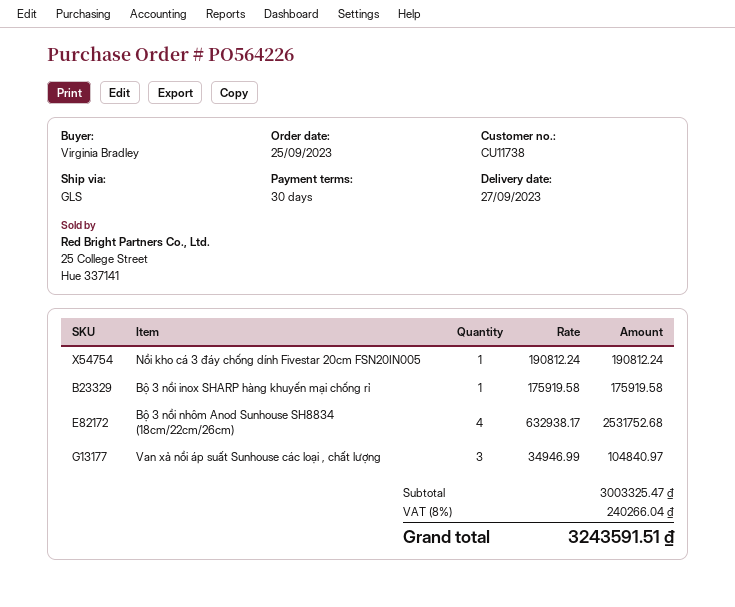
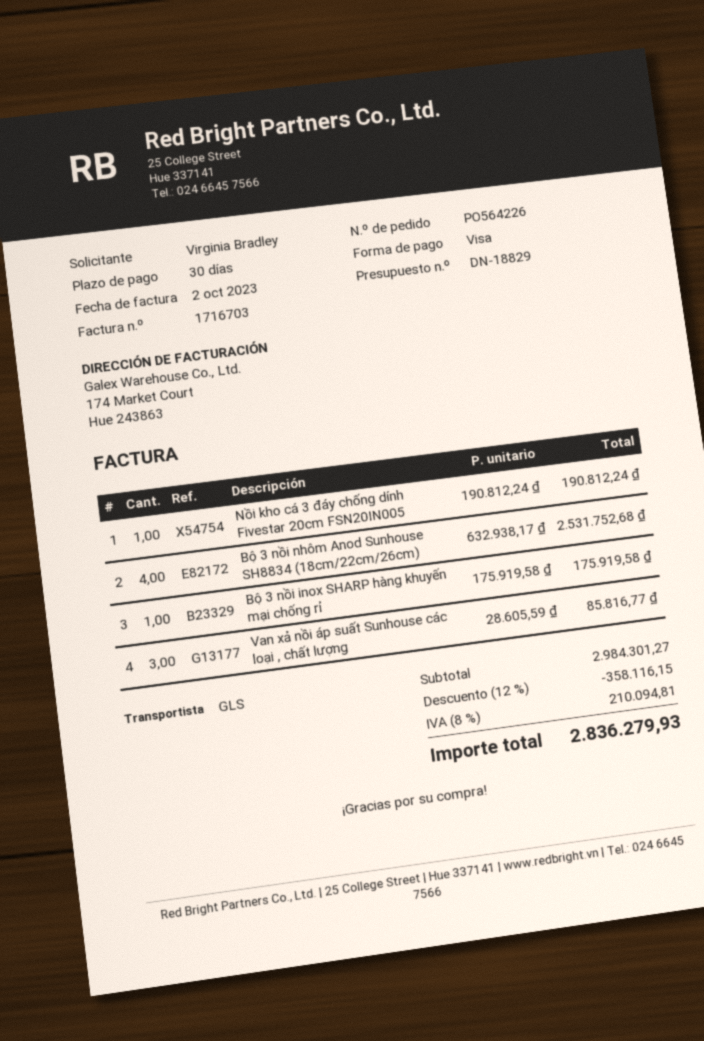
Van xả nồi áp suất Sunhouse các loại , chất lượng: 3 x 34946.99 = 104840.97 -> 3 x 28605.59 = 85816.77
subtotal: 3003325.47 -> 2984301.27
discount: none -> 12% = 358116.15
tax: 8% = 240266.04 -> 8% = 210094.81
total: 3243591.51 -> 2836279.93

